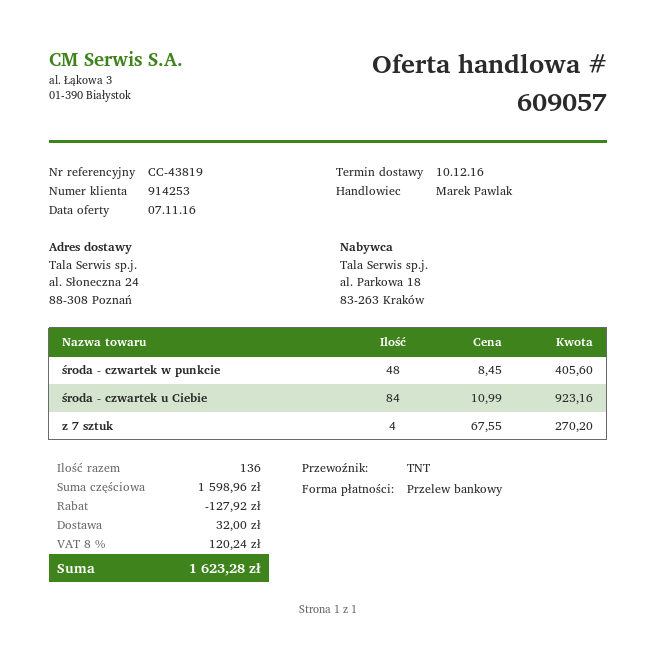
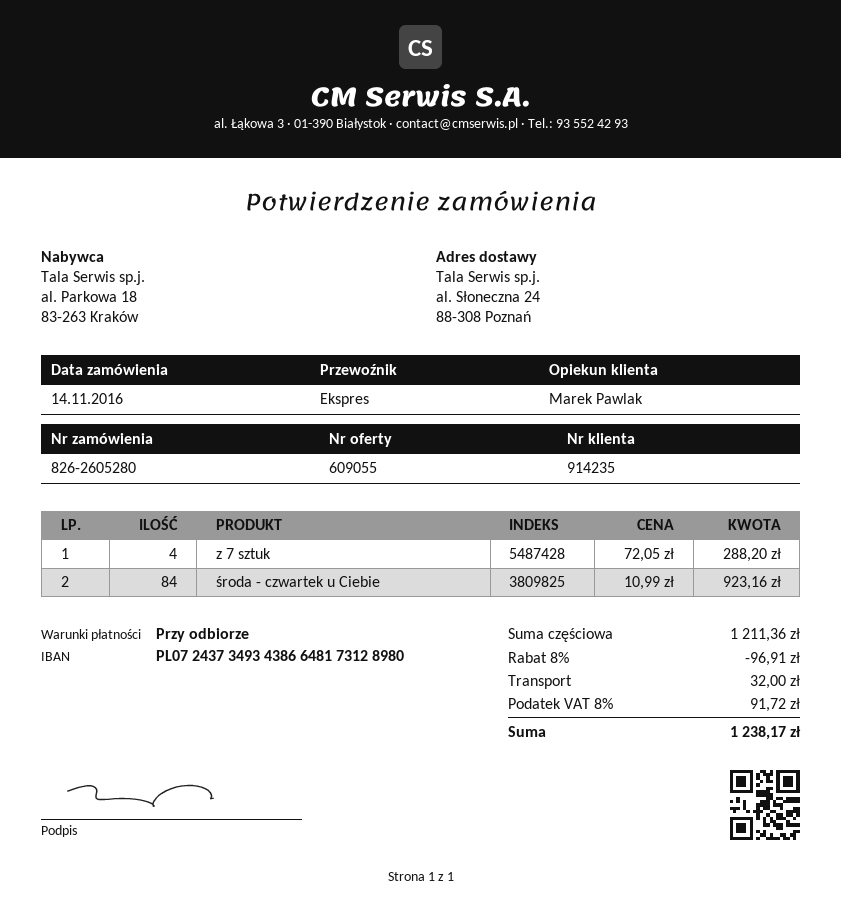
quote number: 609057 -> 609055
customer number: 914253 -> 914235
shipping method: TNT -> express
środa - czwartek w punkcie: 48 x 8.45 = 405.60 -> none
z 7 sztuk: 4 x 67.55 = 270.20 -> 4 x 72.05 = 288.20
subtotal: 1598.96 -> 1211.36
discount: 127.92 -> 96.91
tax: 8% = 120.24 -> 8% = 91.72
total: 1623.28 -> 1238.17

